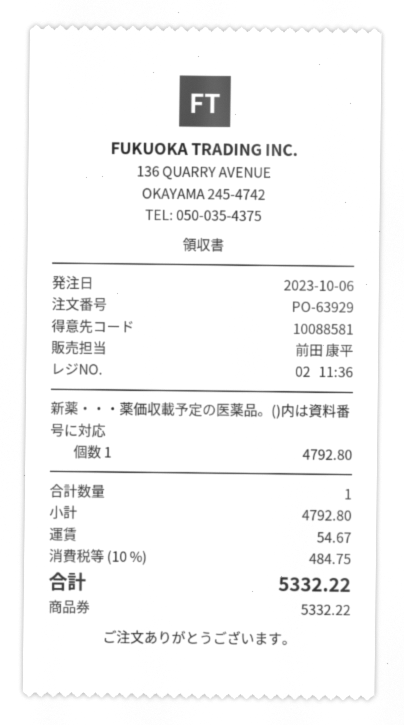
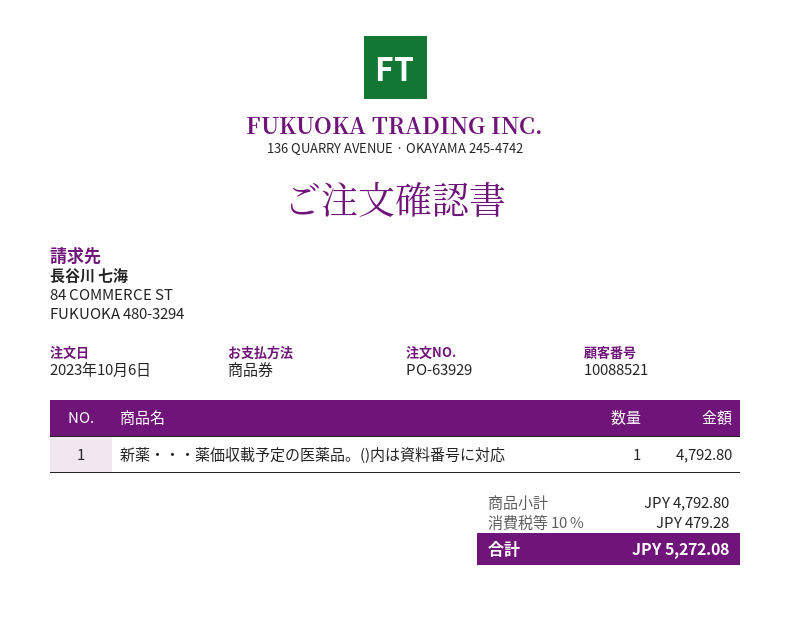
customer number: 10088581 -> 10088521
shipping: 54.67 -> none
tax: 10% = 484.75 -> 10% = 479.28
total: 5332.22 -> 5272.08

